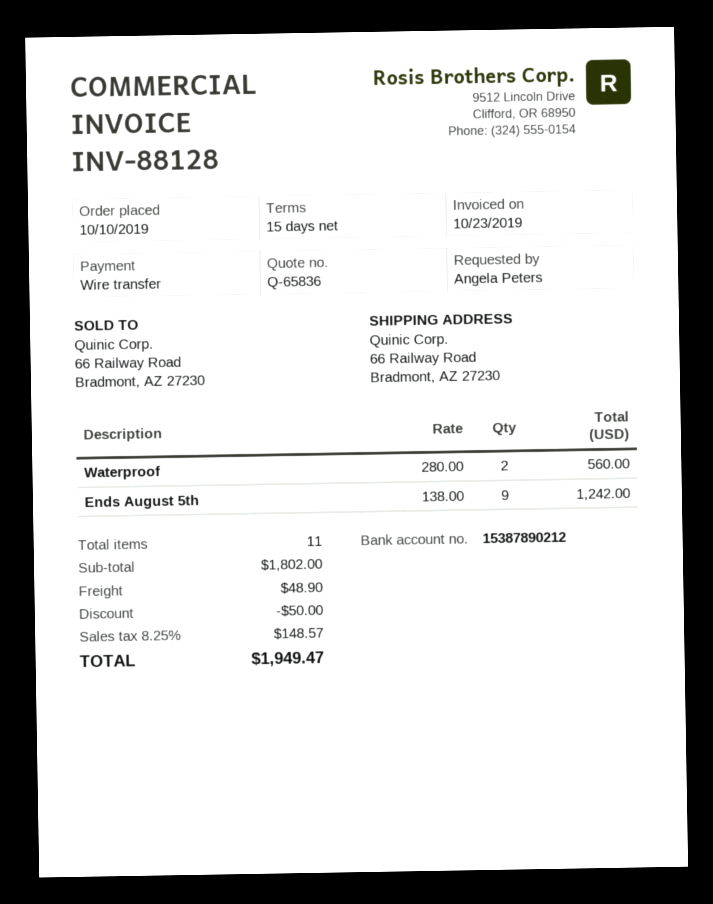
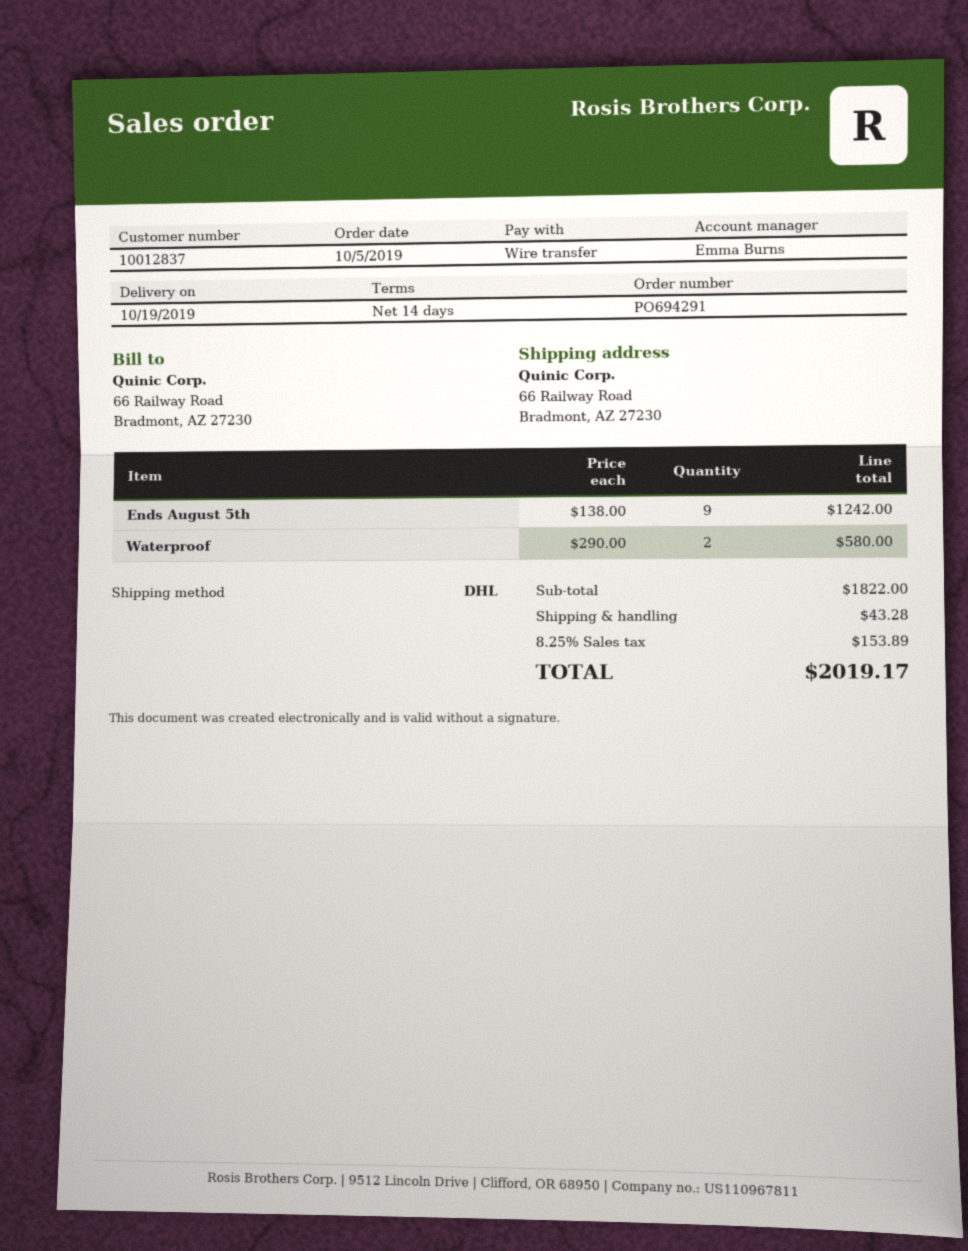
order date: 2019-10-10 -> 2019-10-05
payment terms: 15 days -> 14 days
Waterproof: 2 x 280.00 = 560.00 -> 2 x 290.00 = 580.00
subtotal: 1802.00 -> 1822.00
discount: 50.00 -> none
shipping: 48.90 -> 43.28
tax: 8.25% = 148.57 -> 8.25% = 153.89
total: 1949.47 -> 2019.17

